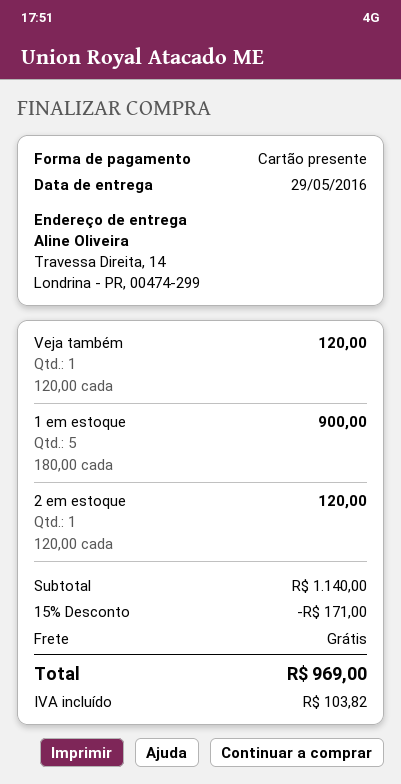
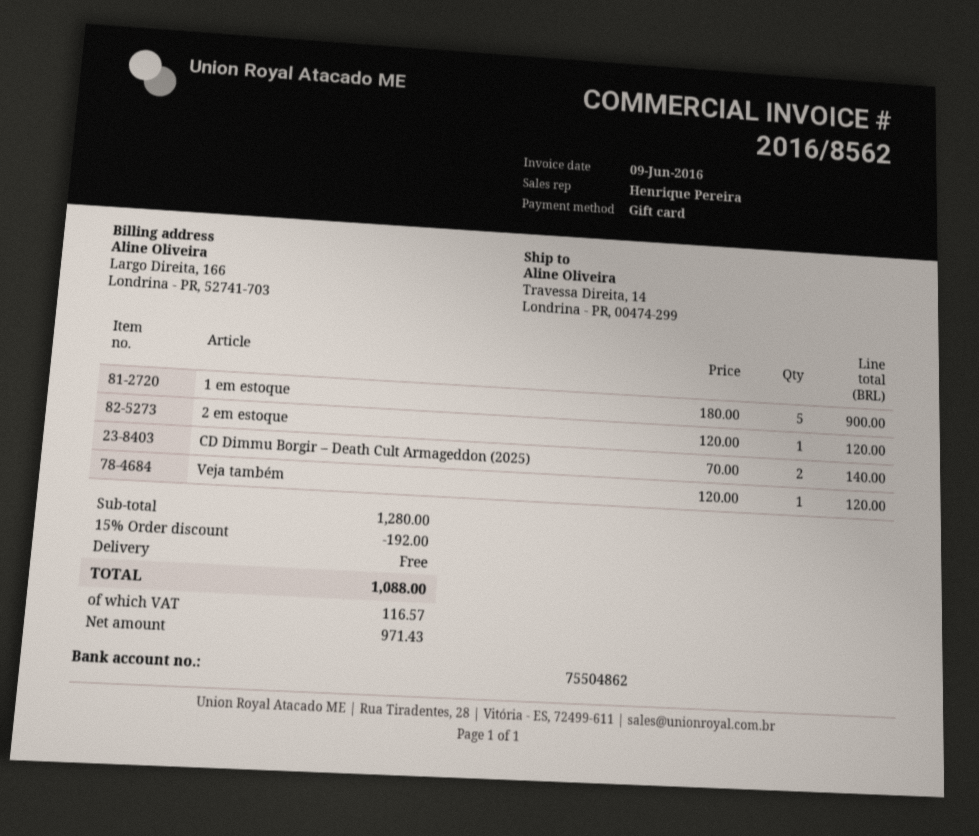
CD Dimmu Borgir – Death Cult Armageddon (2025): none -> 2 x 70.00 = 140.00
subtotal: 1140.00 -> 1280.00
discount: 15% = 171.00 -> 15% = 192.00
tax: 103.82 -> 116.57
total: 969.00 -> 1088.00

